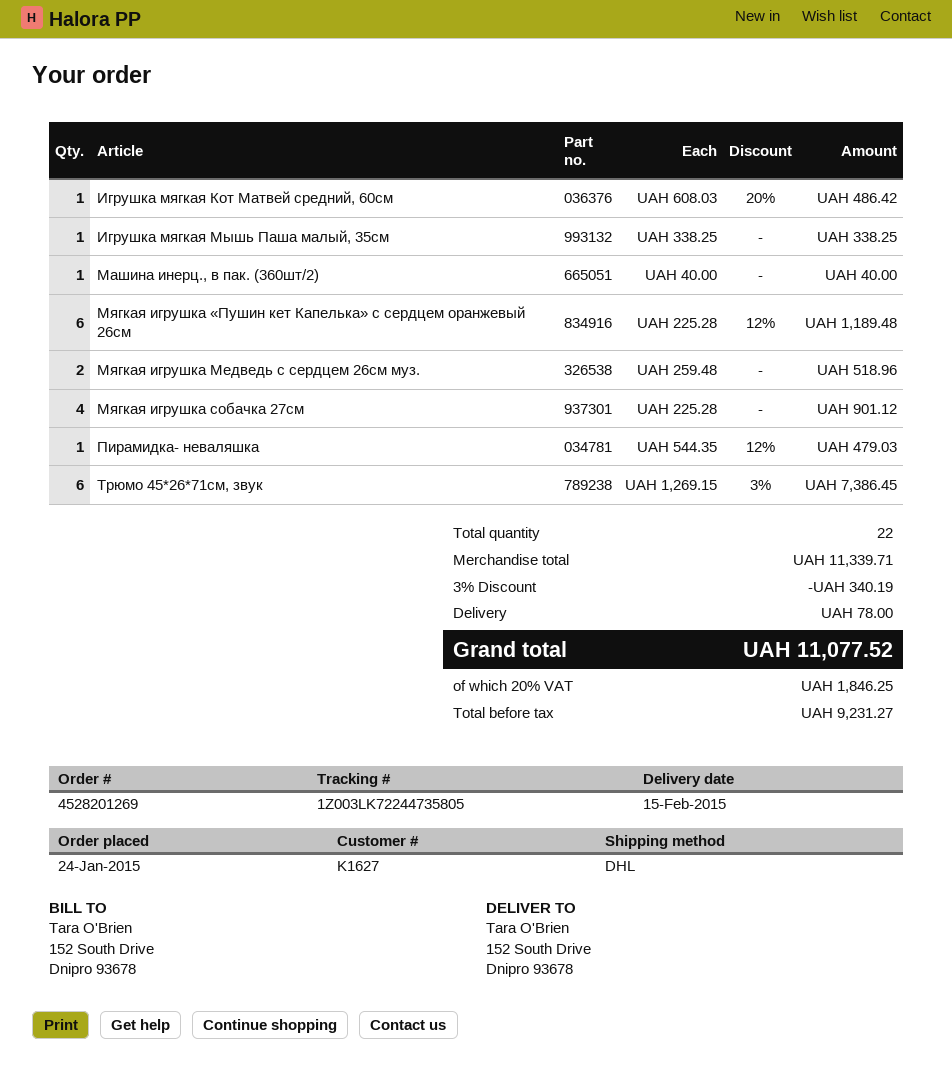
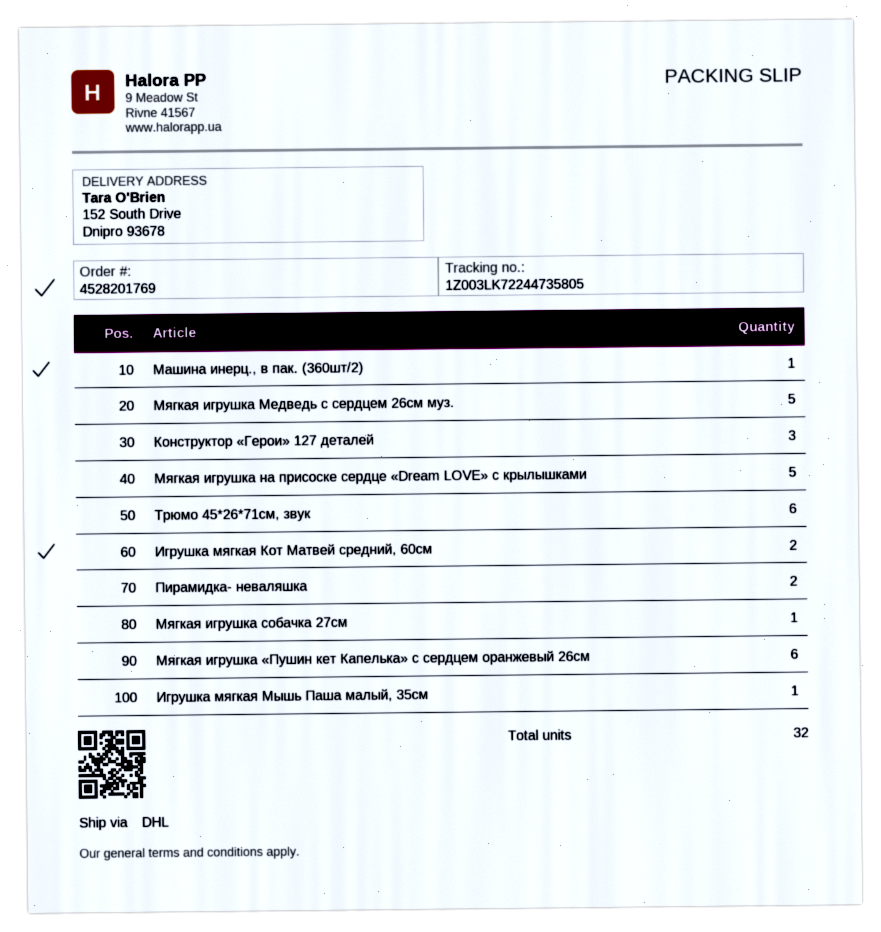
order number: 4528201269 -> 4528201769
Игрушка мягкая Кот Матвей средний, 60см: 1 -> 2
Мягкая игрушка Медведь с сердцем 26см муз.: 2 -> 5
Мягкая игрушка собачка 27см: 4 -> 1
Пирамидка- неваляшка: 1 -> 2
Конструктор «Герои» 127 деталей: none -> 3
Мягкая игрушка на присоске сердце «Dream LOVE» с крылышками: none -> 5
total quantity: 22 -> 32

